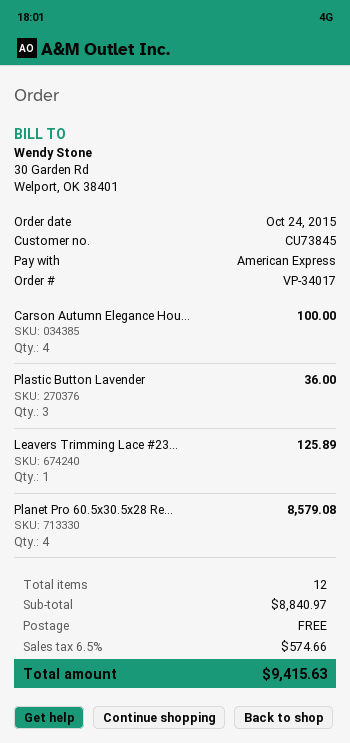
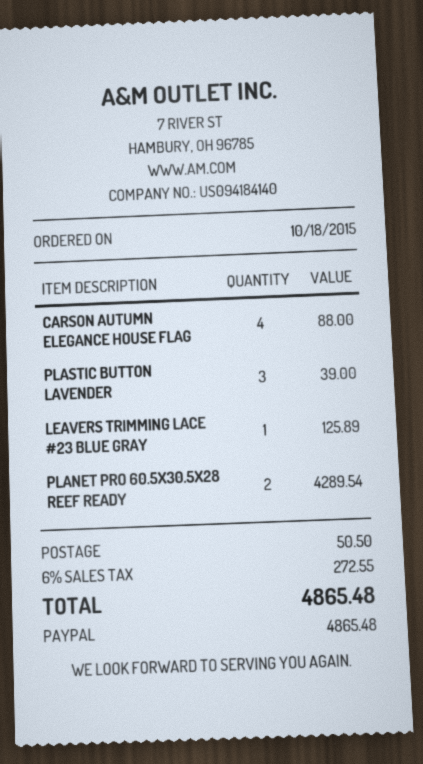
order date: 2015-10-24 -> 2015-10-18
payment method: American Express -> PayPal
Carson Autumn Elegance Hou...: 4 for 100.00 -> 4 for 88.00
Plastic Button Lavender: 3 for 36.00 -> 3 for 39.00
Planet Pro 60.5x30.5x28 Re...: 4 for 8579.08 -> 2 for 4289.54
shipping: 0.00 -> 50.50
tax: 6.5% = 574.66 -> 6% = 272.55
total: 9415.63 -> 4865.48

